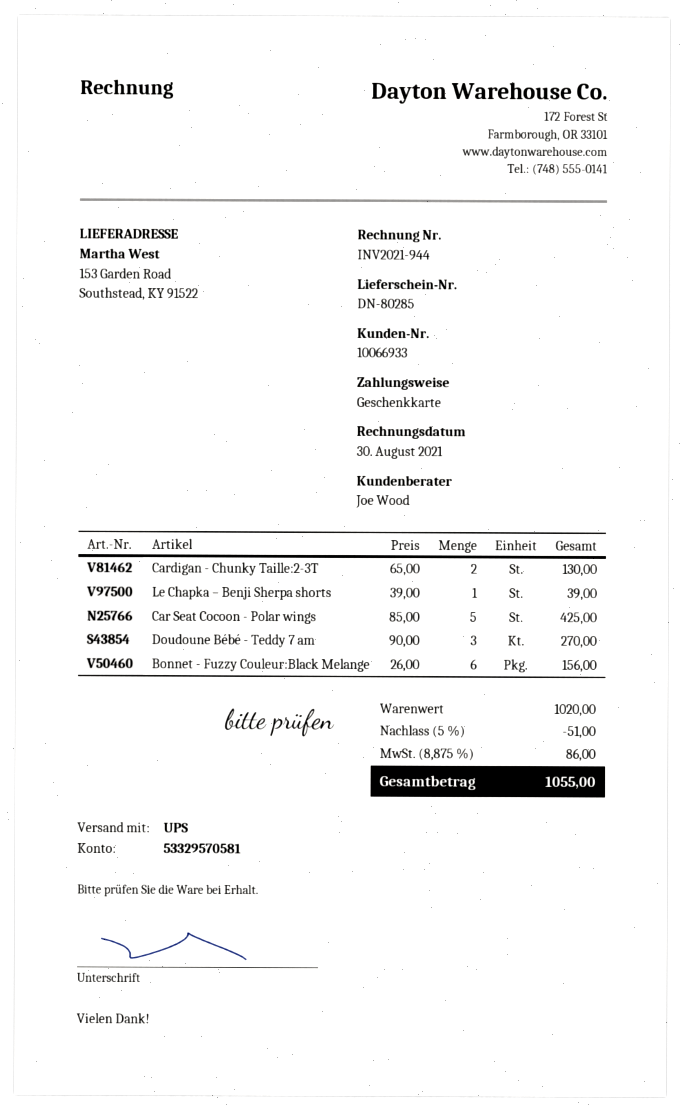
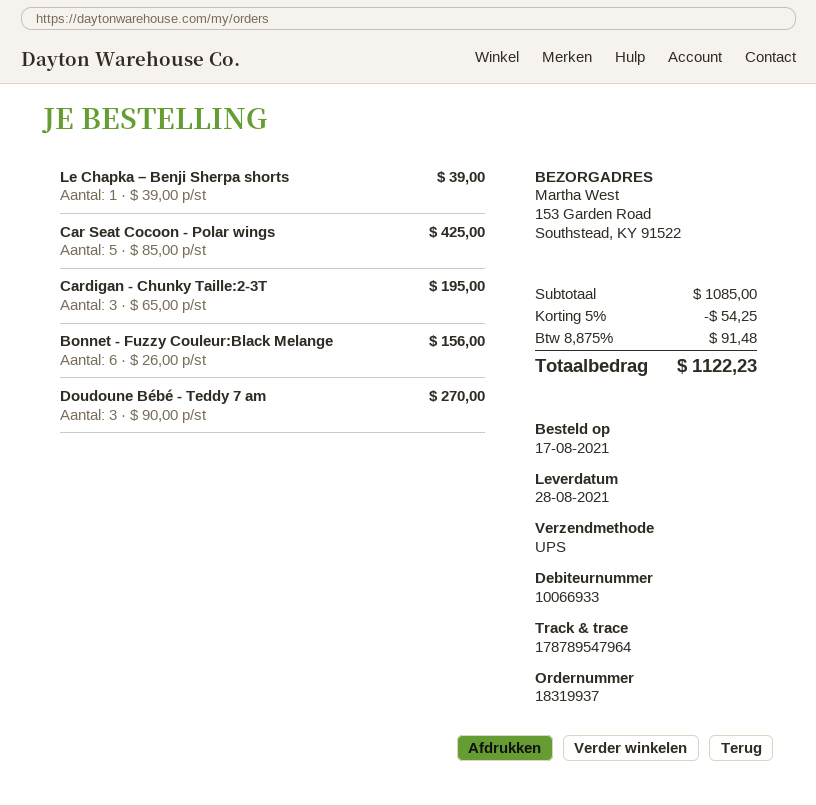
Cardigan - Chunky Taille:2-3T: 2 x 65.00 = 130.00 -> 3 x 65.00 = 195.00
subtotal: 1020.00 -> 1085.00
discount: 5% = 51.00 -> 5% = 54.25
tax: 8.875% = 86.00 -> 8.875% = 91.48
total: 1055.00 -> 1122.23

